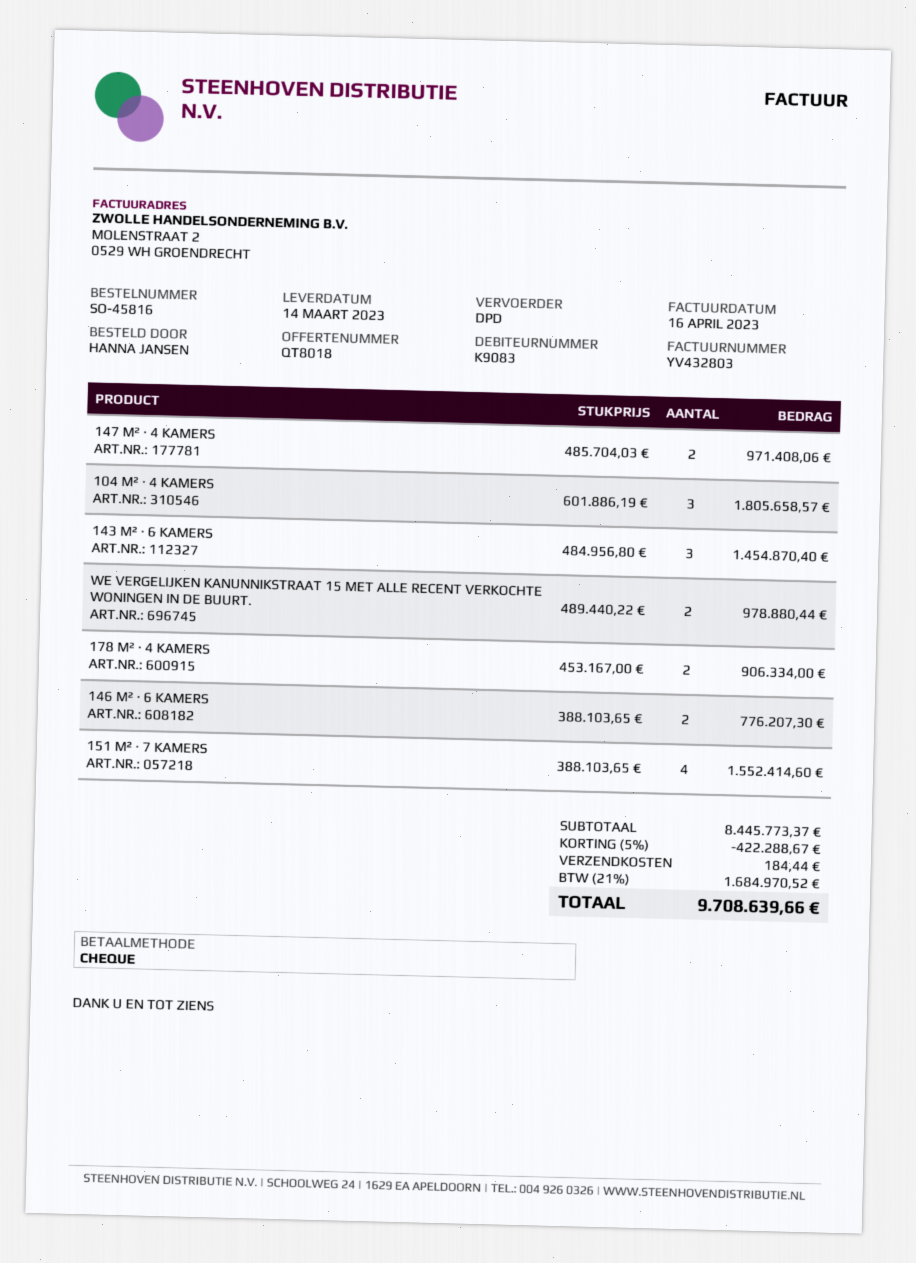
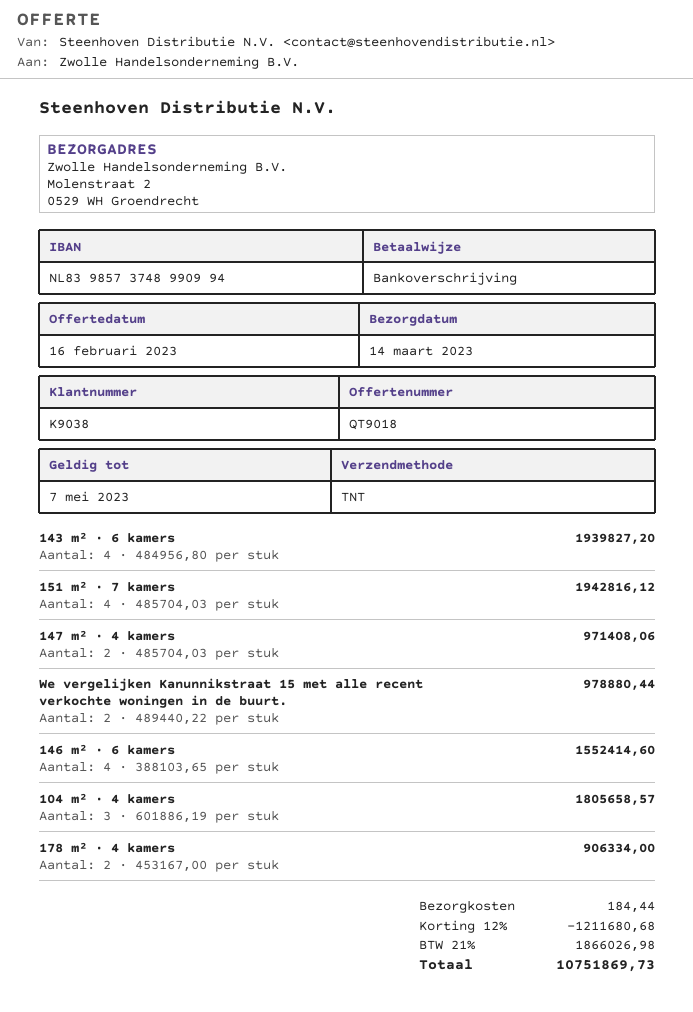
quote number: QT8018 -> QT9018
customer number: K9083 -> K9038
payment method: cheque -> bank transfer
shipping method: DPD -> TNT
143 M² · 6 KAMERS: 3 x 484956.80 = 1454870.40 -> 4 x 484956.80 = 1939827.20
146 M² · 6 KAMERS: 2 x 388103.65 = 776207.30 -> 4 x 388103.65 = 1552414.60
151 M² · 7 KAMERS: 4 x 388103.65 = 1552414.60 -> 4 x 485704.03 = 1942816.12
discount: 5% = 422288.67 -> 12% = 1211680.68
tax: 21% = 1684970.52 -> 21% = 1866026.98
total: 9708639.66 -> 10751869.73

